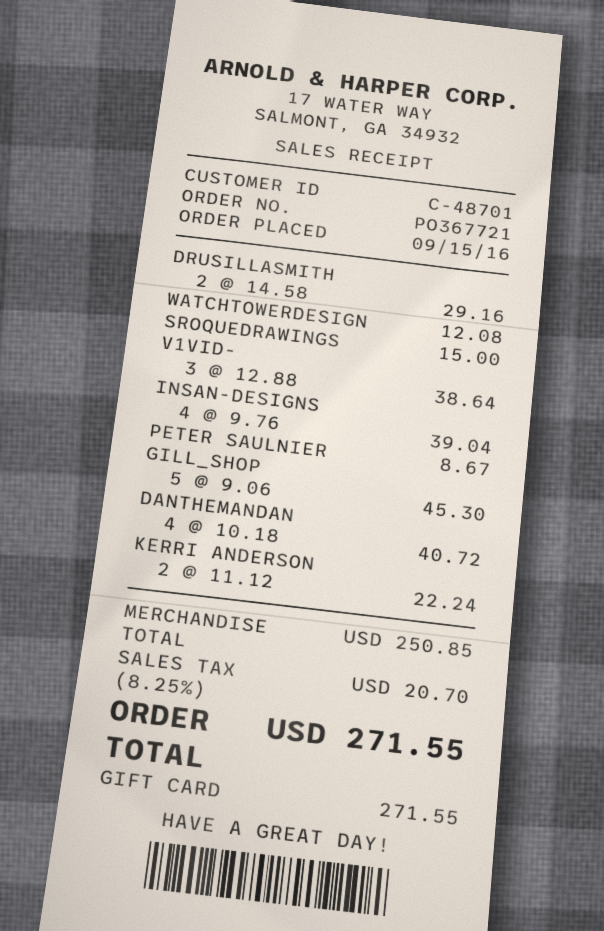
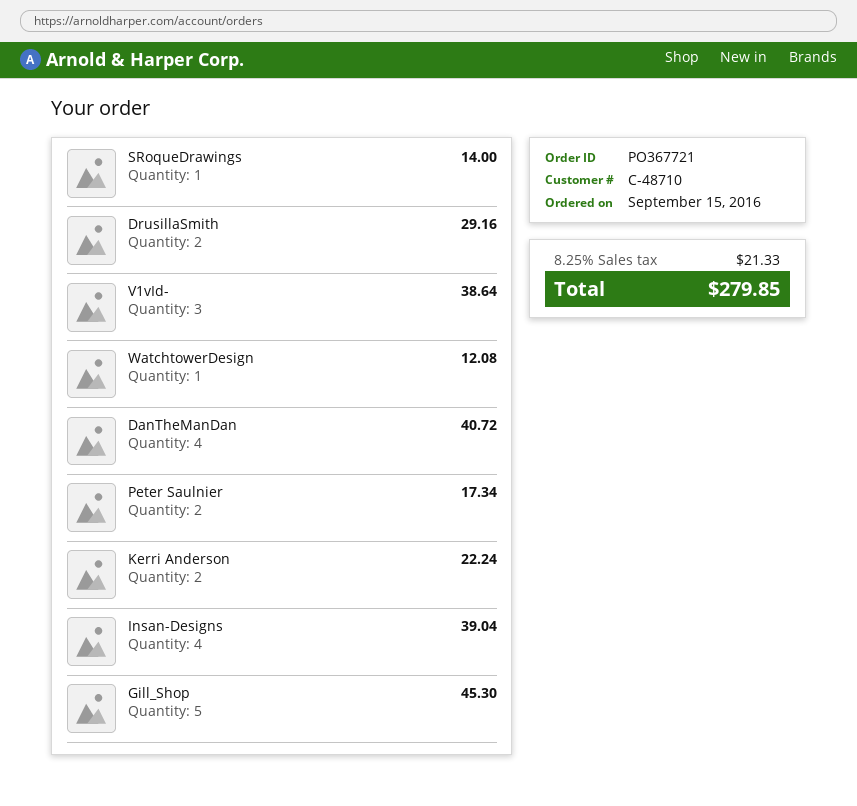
customer number: C-48701 -> C-48710
SROQUEDRAWINGS: 1 for 15.00 -> 1 for 14.00
PETER SAULNIER: 1 for 8.67 -> 2 for 17.34
tax: 8.25% = 20.70 -> 8.25% = 21.33
total: 271.55 -> 279.85

